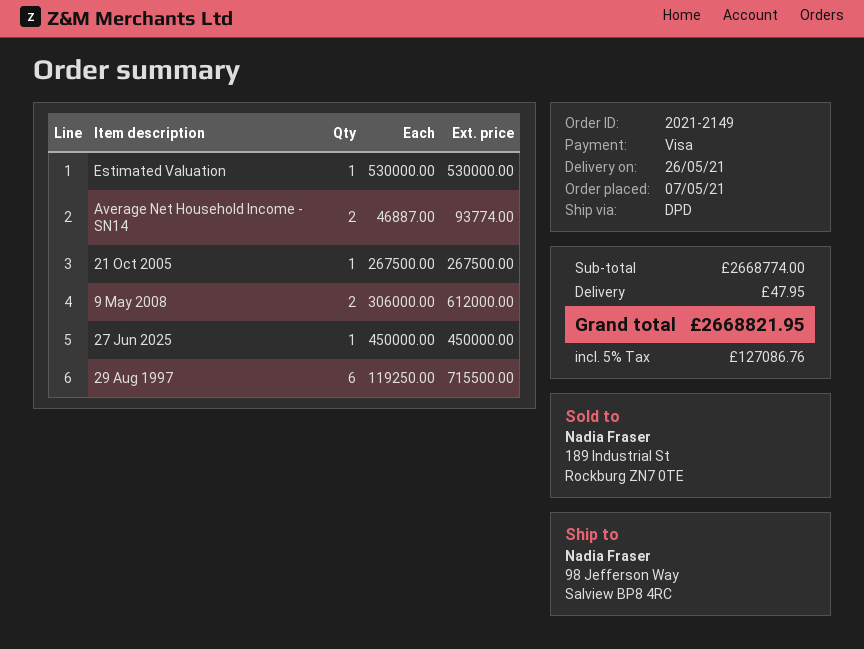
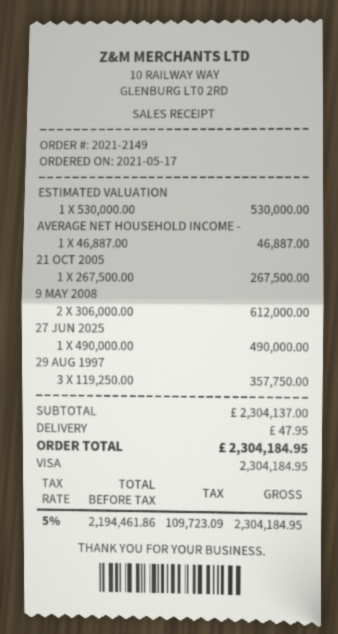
order date: 2021-05-07 -> 2021-05-17
Average Net Household Income - SN14: 2 x 46887.00 = 93774.00 -> 1 x 46887.00 = 46887.00
27 Jun 2025: 1 x 450000.00 = 450000.00 -> 1 x 490000.00 = 490000.00
29 Aug 1997: 6 x 119250.00 = 715500.00 -> 3 x 119250.00 = 357750.00
subtotal: 2668774.00 -> 2304137.00
tax: 5% = 127086.76 -> 5% = 109723.09
total: 2668821.95 -> 2304184.95

